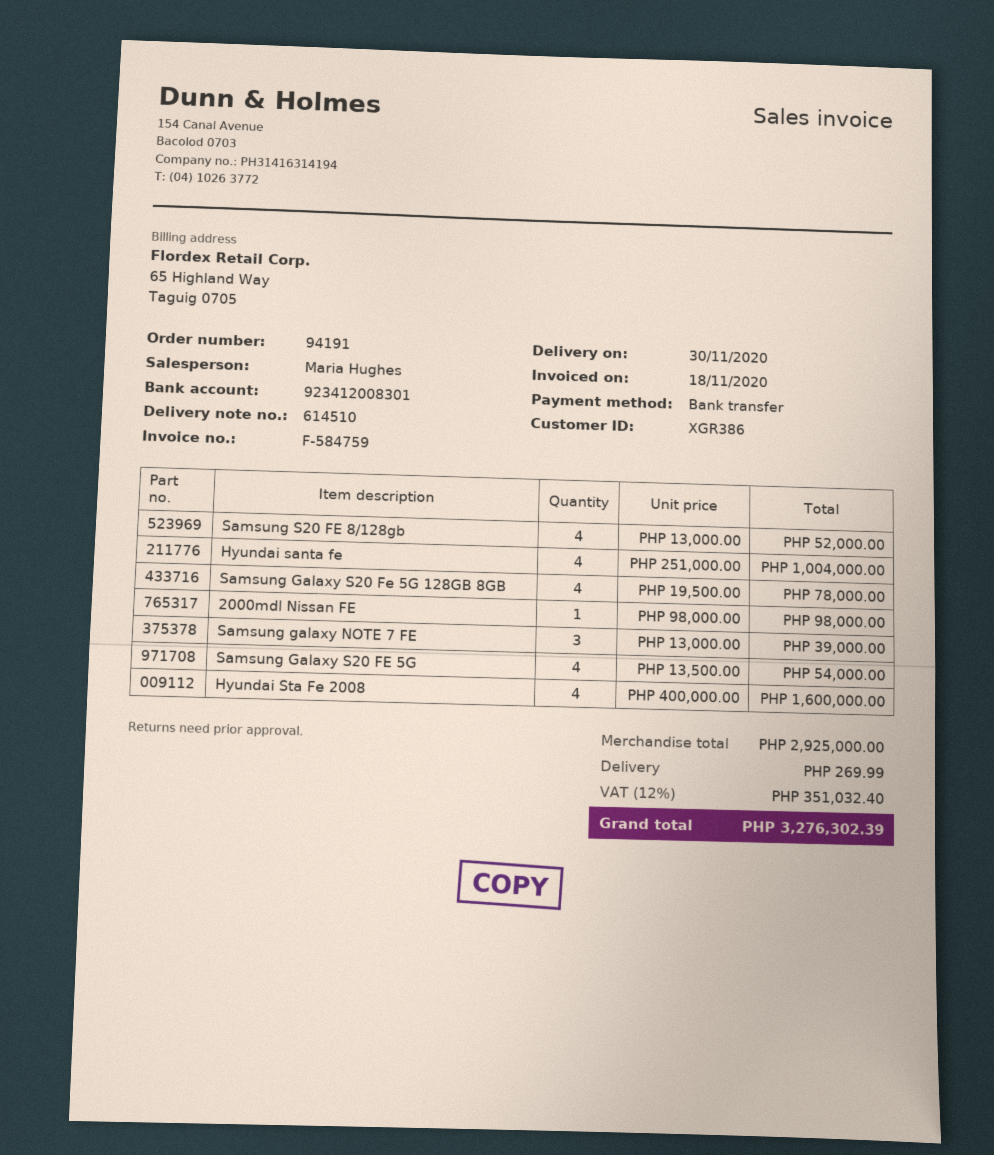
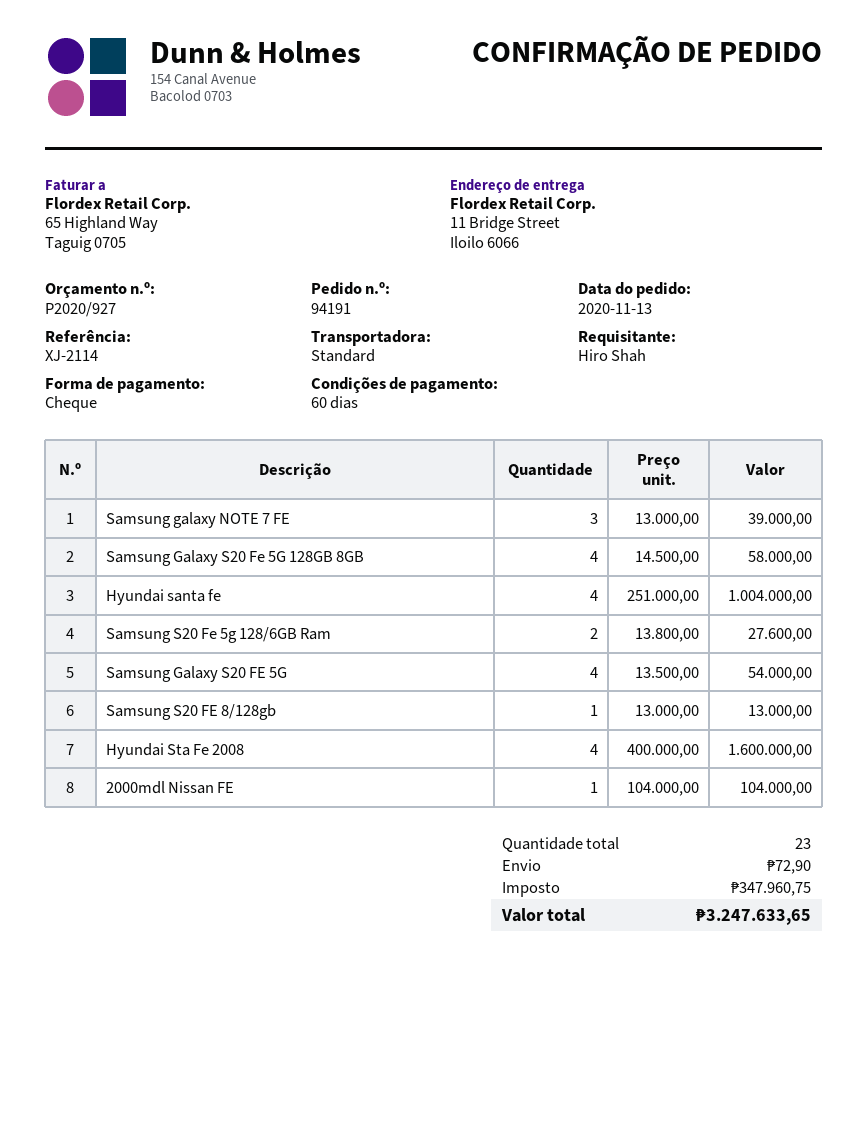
payment method: bank transfer -> cheque
Samsung S20 FE 8/128gb: 4 x 13000.00 = 52000.00 -> 1 x 13000.00 = 13000.00
Samsung Galaxy S20 Fe 5G 128GB 8GB: 4 x 19500.00 = 78000.00 -> 4 x 14500.00 = 58000.00
2000mdl Nissan FE: 1 x 98000.00 = 98000.00 -> 1 x 104000.00 = 104000.00
Samsung S20 Fe 5g 128/6GB Ram: none -> 2 x 13800.00 = 27600.00
shipping: 269.99 -> 72.90
tax: 351032.40 -> 347960.75
total: 3276302.39 -> 3247633.65

